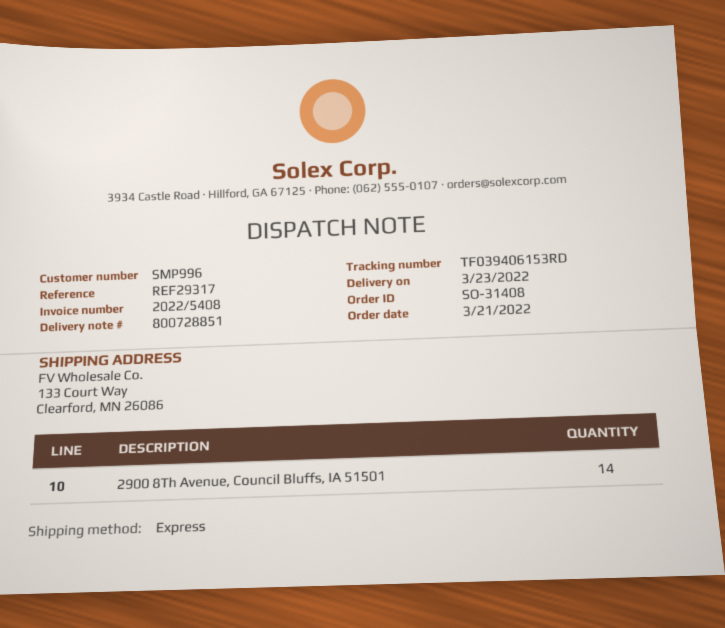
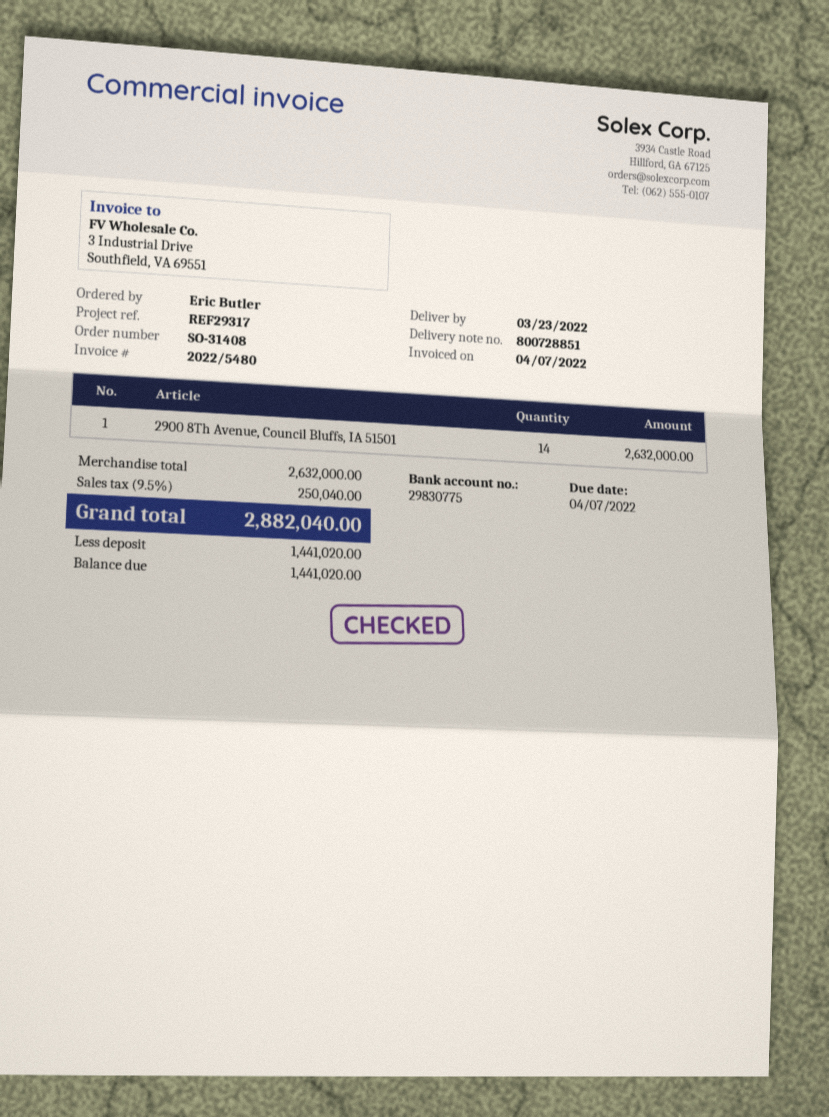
invoice number: 2022/5408 -> 2022/5480

